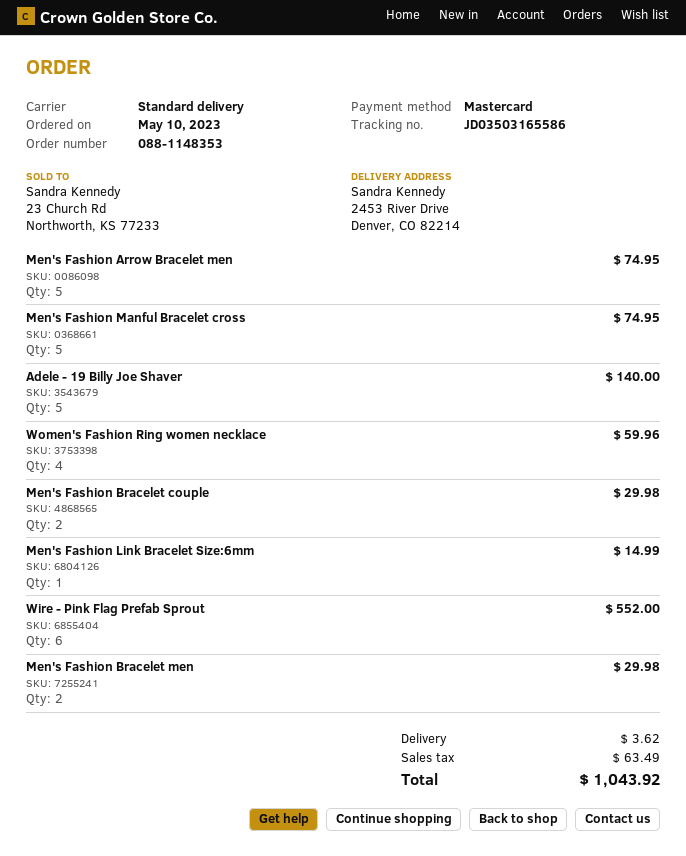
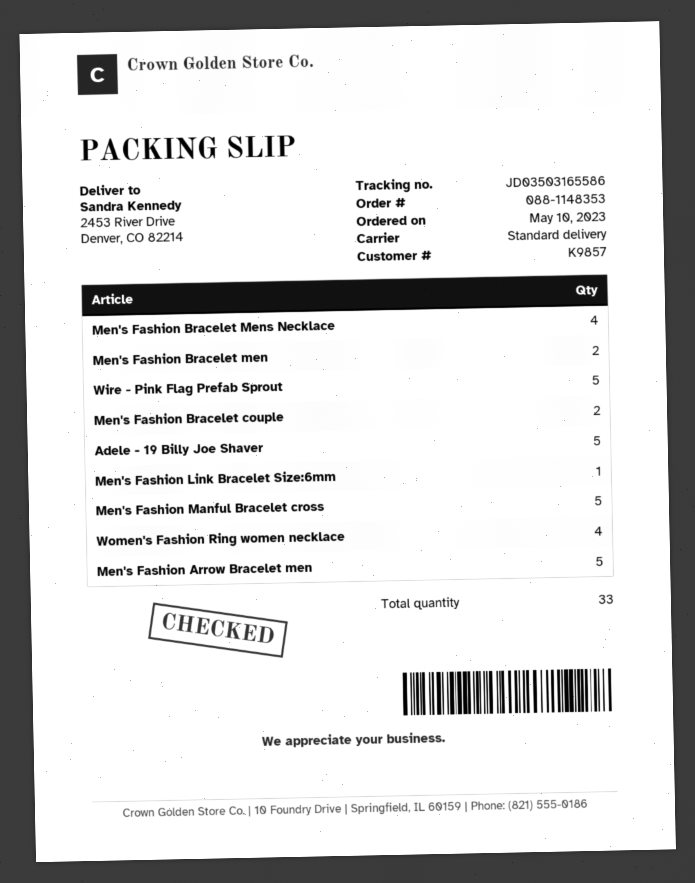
Wire - Pink Flag Prefab Sprout: 6 -> 5
Men's Fashion Bracelet Mens Necklace: none -> 4

